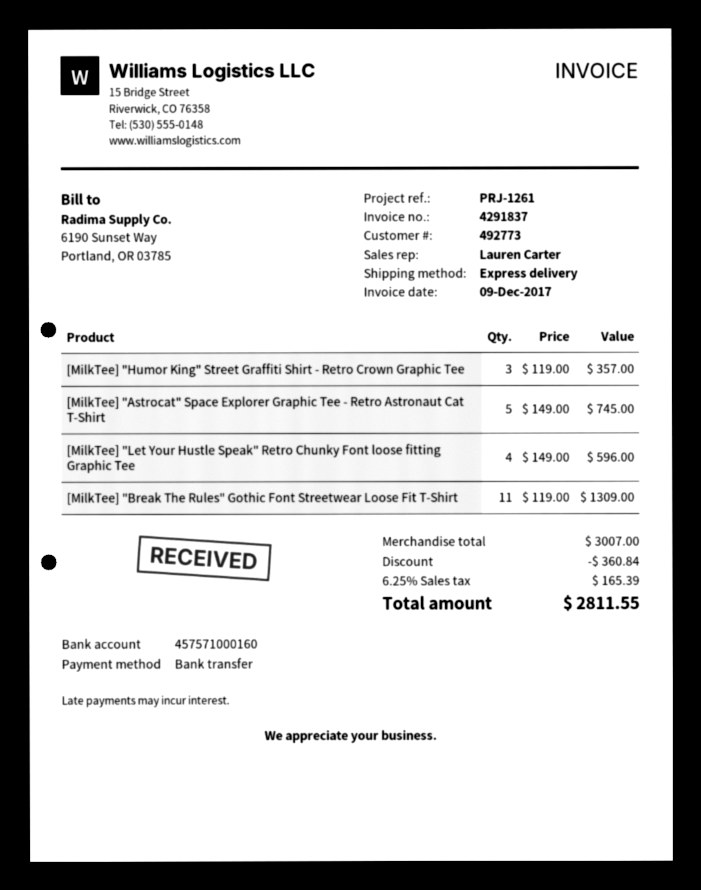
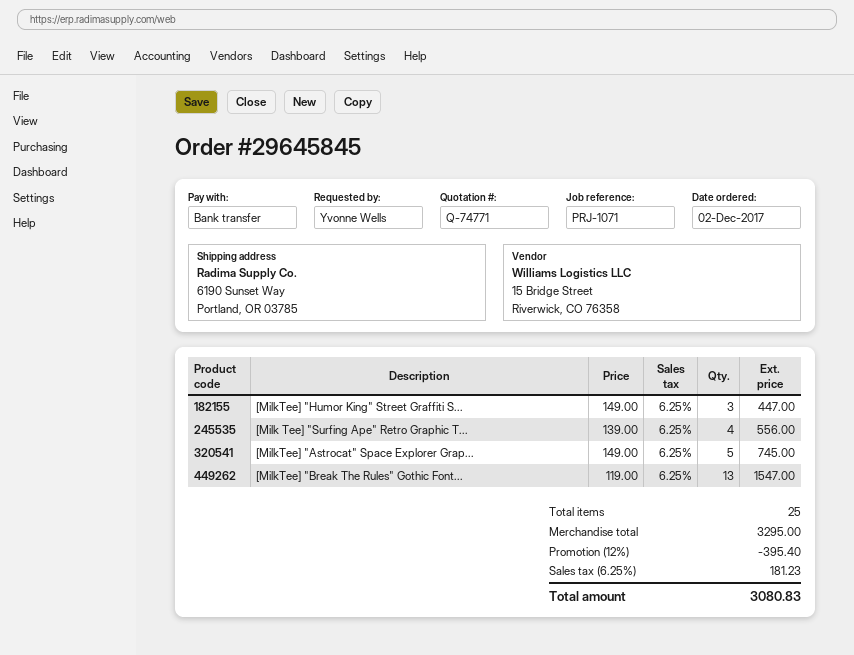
reference: PRJ-1261 -> PRJ-1071
[MilkTee] "Humor King" Street Graffiti Shirt - Retro Crown Graphic Tee: 3 x 119.00 = 357.00 -> 3 x 149.00 = 447.00
[MilkTee] "Let Your Hustle Speak" Retro Chunky Font loose fitting Graphic Tee: 4 x 149.00 = 596.00 -> none
[MilkTee] "Break The Rules" Gothic Font Streetwear Loose Fit T-Shirt: 11 x 119.00 = 1309.00 -> 13 x 119.00 = 1547.00
[Milk Tee] "Surfing Ape" Retro Graphic T...: none -> 4 x 139.00 = 556.00
subtotal: 3007.00 -> 3295.00
discount: 360.84 -> 395.40
tax: 6.25% = 165.39 -> 6.25% = 181.23
total: 2811.55 -> 3080.83

